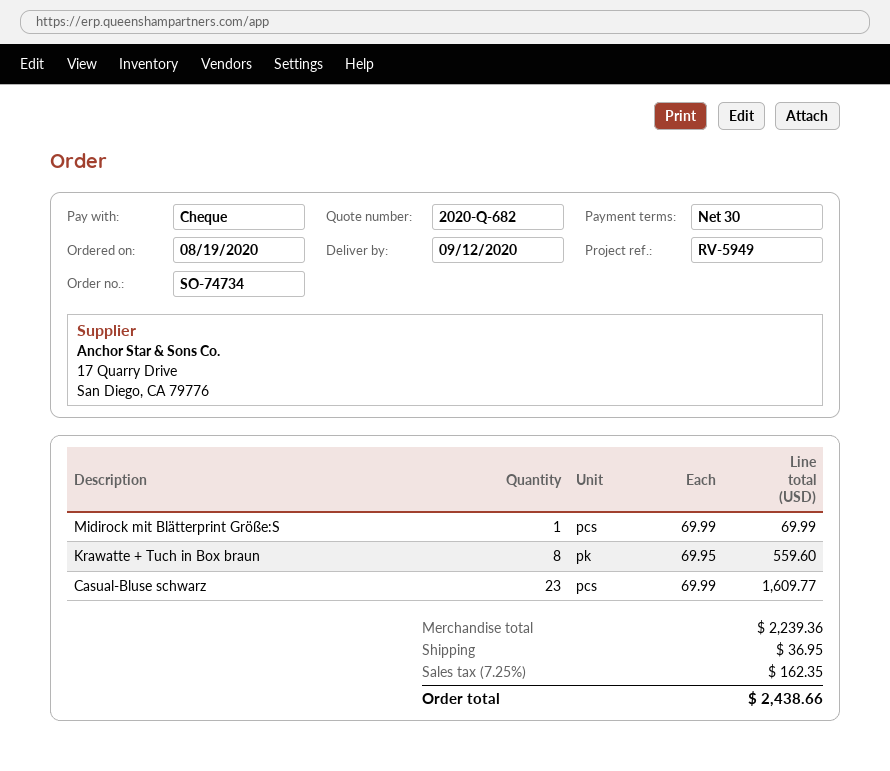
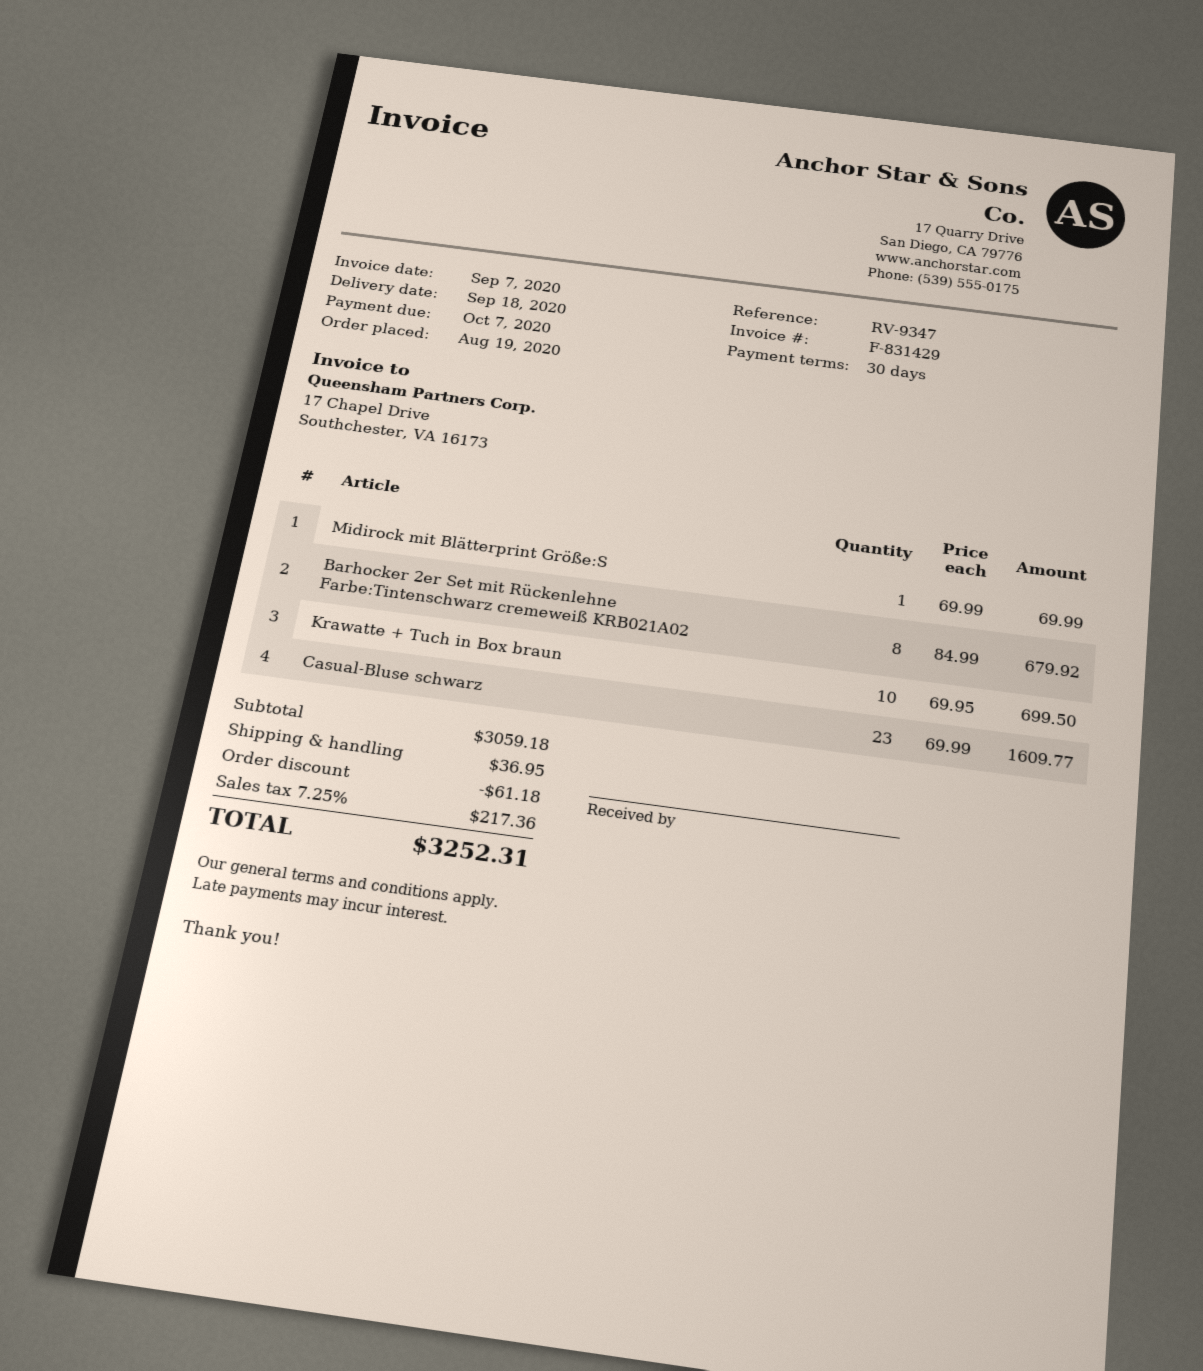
delivery date: 2020-09-12 -> 2020-09-18
reference: RV-5949 -> RV-9347
Krawatte + Tuch in Box braun: 8 x 69.95 = 559.60 -> 10 x 69.95 = 699.50
Barhocker 2er Set mit Rückenlehne Farbe:Tintenschwarz cremeweiß KRB021A02: none -> 8 x 84.99 = 679.92
subtotal: 2239.36 -> 3059.18
discount: none -> 61.18
tax: 7.25% = 162.35 -> 7.25% = 217.36
total: 2438.66 -> 3252.31

